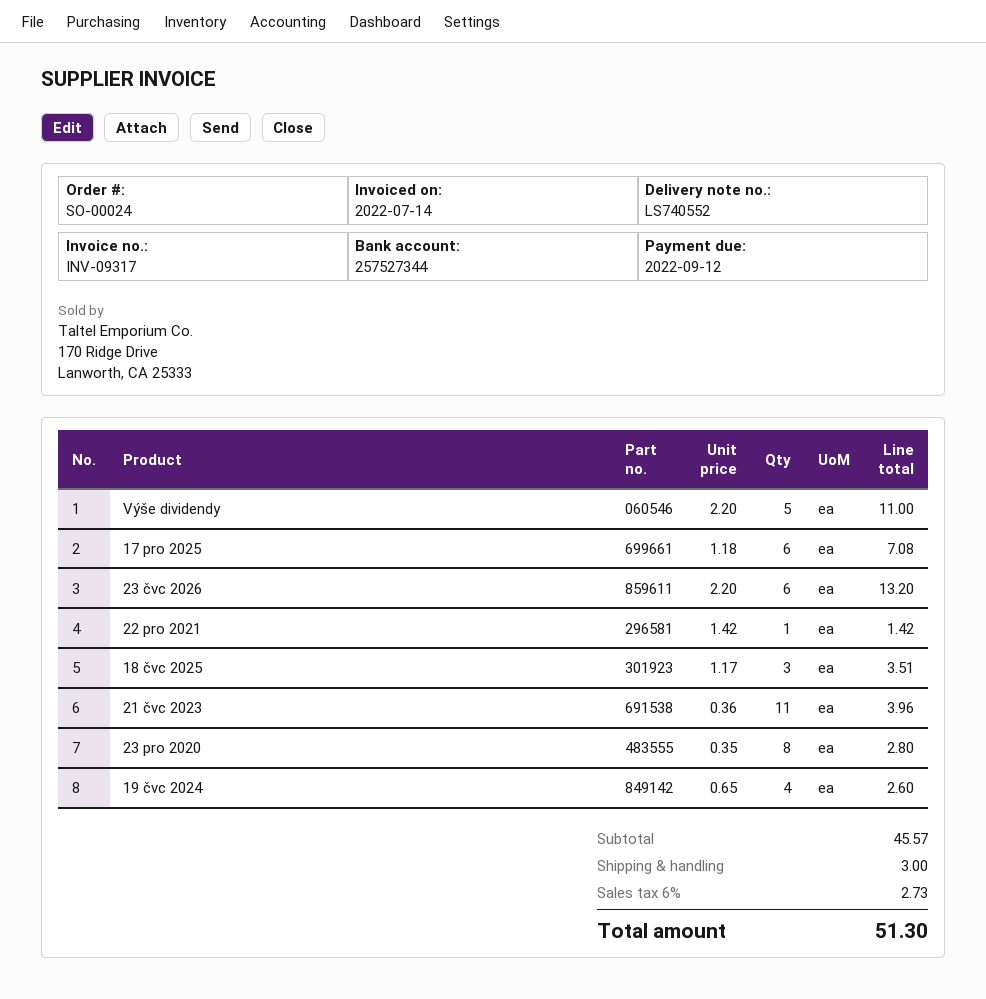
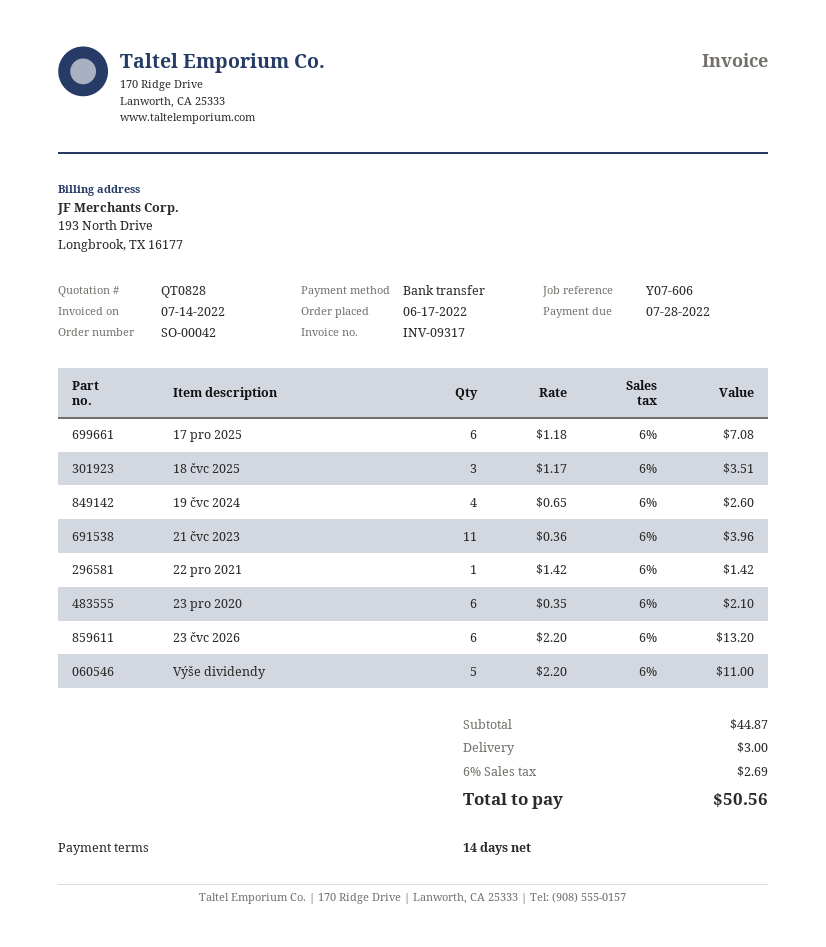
order number: SO-00024 -> SO-00042
due date: 2022-09-12 -> 2022-07-28
23 pro 2020: 8 x 0.35 = 2.80 -> 6 x 0.35 = 2.10
subtotal: 45.57 -> 44.87
tax: 6% = 2.73 -> 6% = 2.69
total: 51.30 -> 50.56

